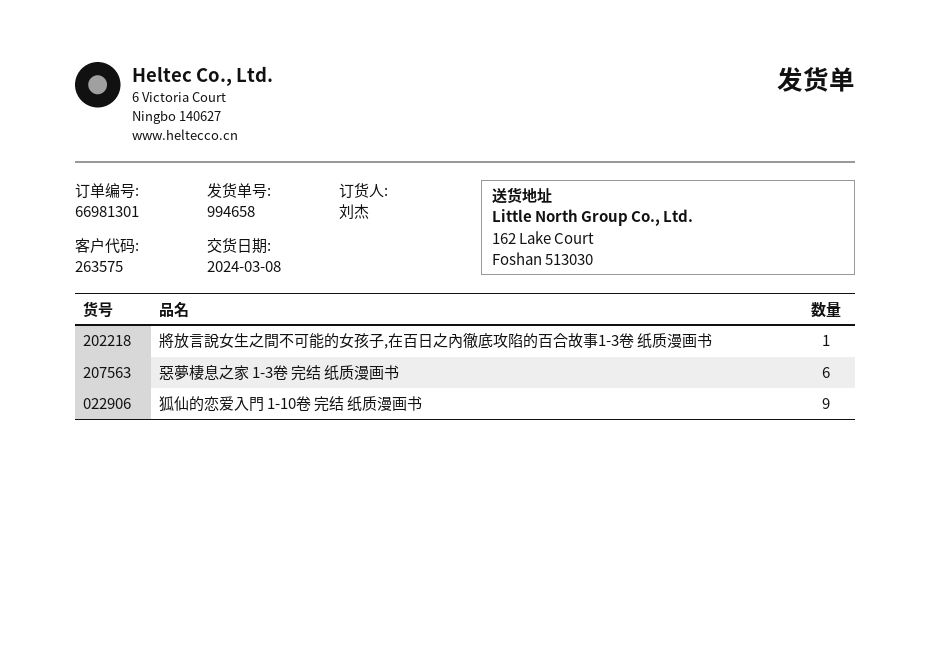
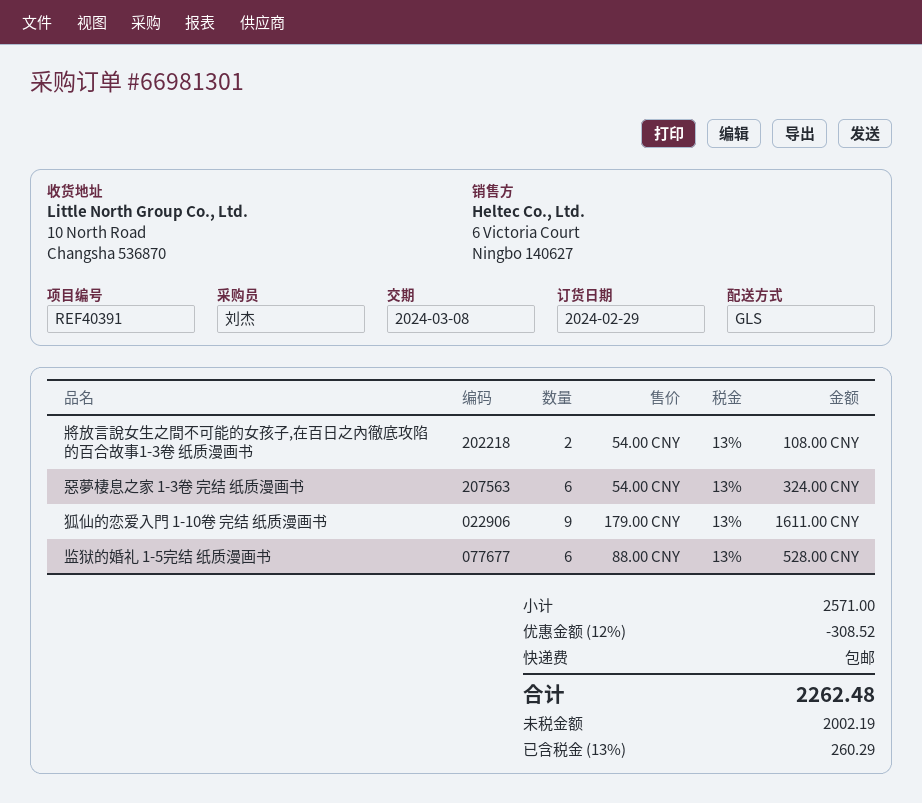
ship to: 162 Lake Court, Foshan 513030 -> 10 North Road, Changsha 536870
將放言說女生之間不可能的女孩子,在百日之內徹底攻陷的百合故事1-3卷 纸质漫画书: 1 -> 2
监狱的婚礼 1-5完结 纸质漫画书: none -> 6

